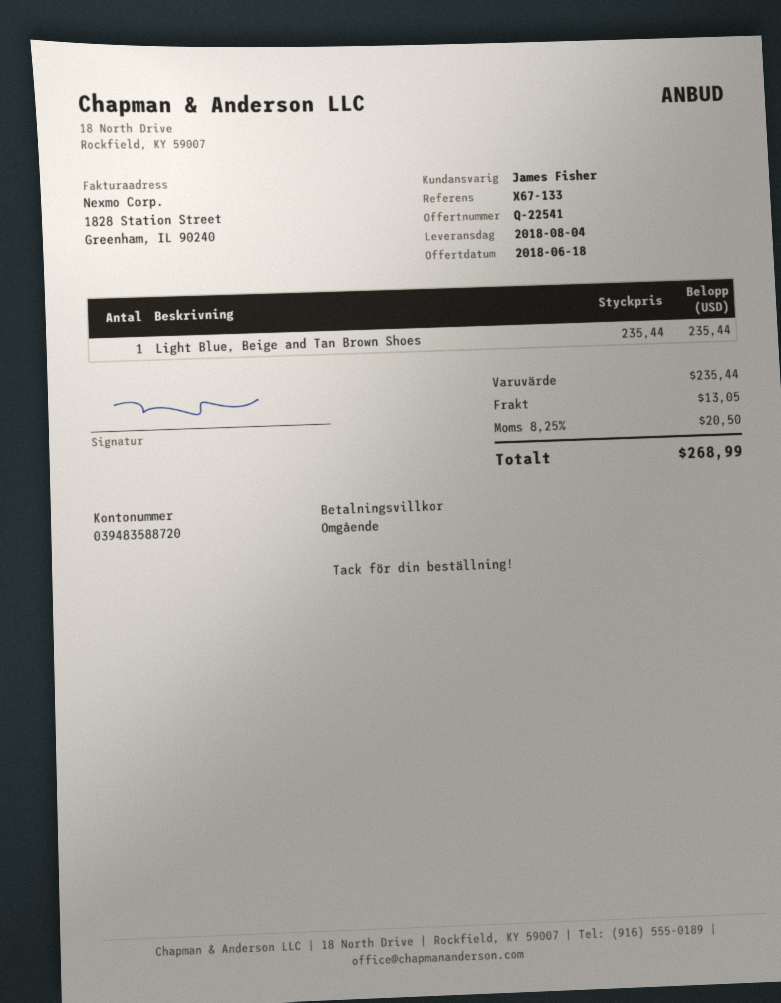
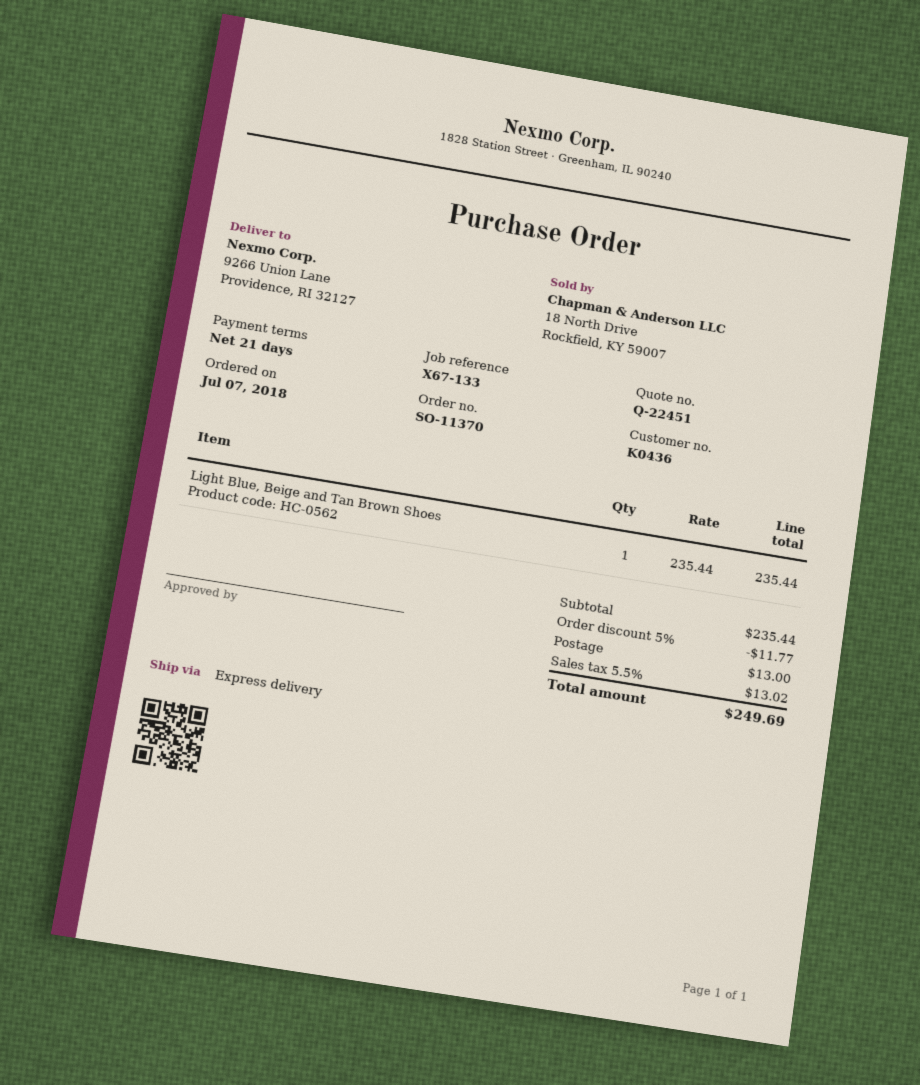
quote number: Q-22541 -> Q-22451
payment terms: on receipt -> 21 days
discount: none -> 5% = 11.77
shipping: 13.05 -> 13.00
tax: 8.25% = 20.50 -> 5.5% = 13.02
total: 268.99 -> 249.69

